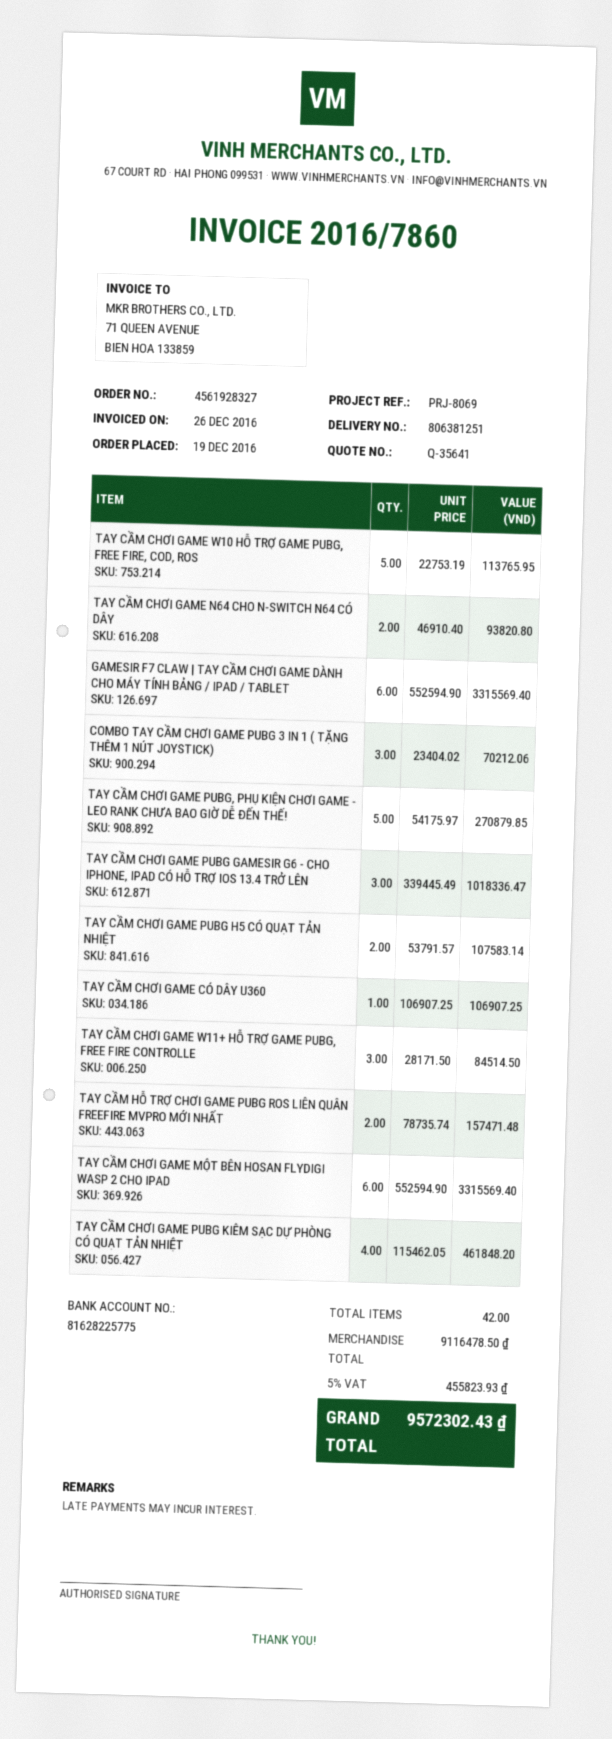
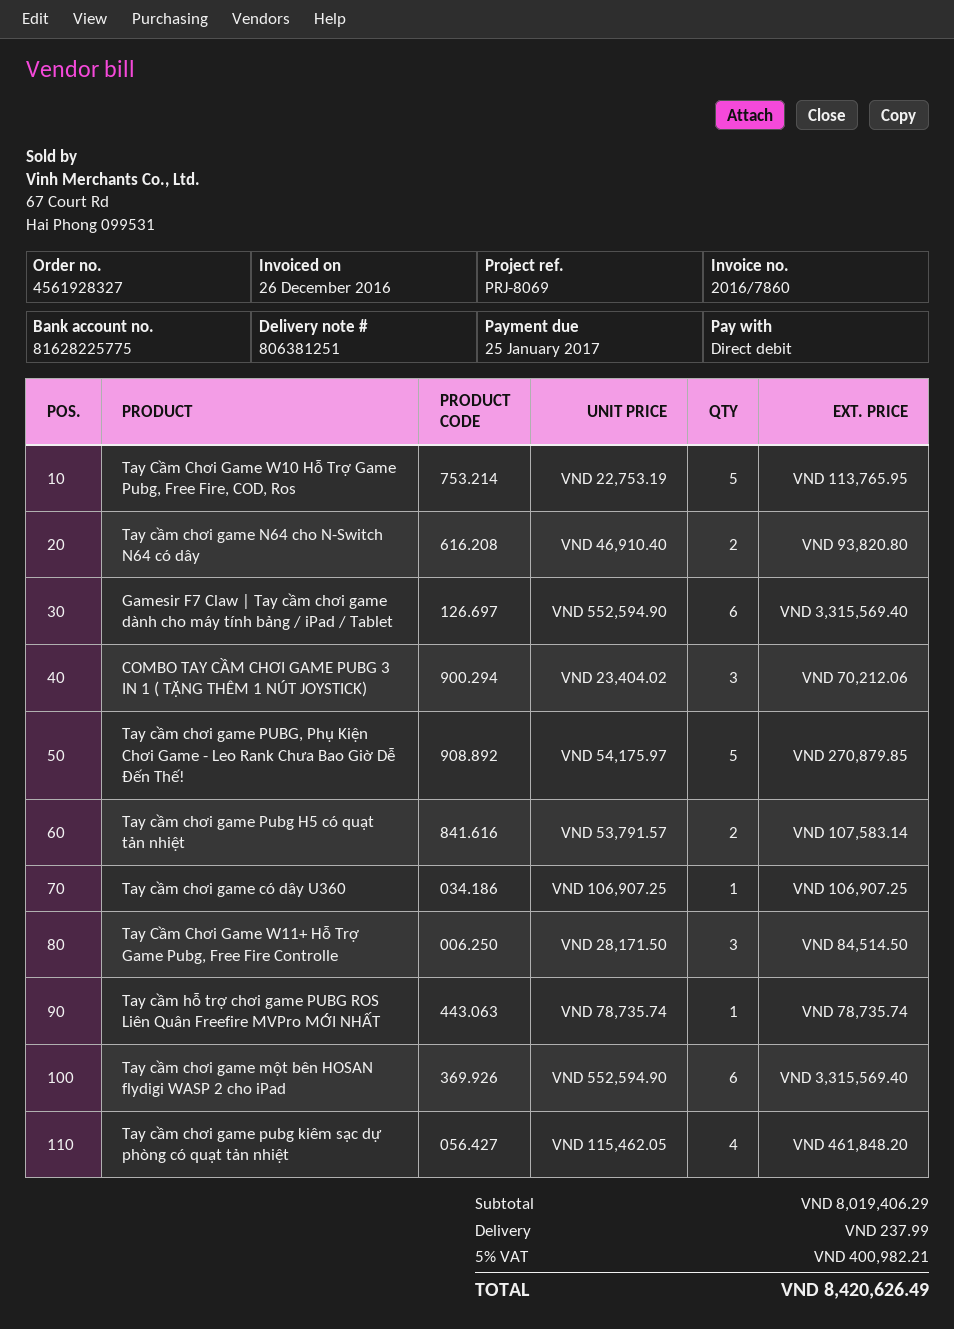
TAY CẦM CHƠI GAME PUBG GAMESIR G6 - CHO IPHONE, IPAD CÓ HỖ TRỢ IOS 13.4 TRỞ LÊN: 3 x 339445.49 = 1018336.47 -> none
TAY CẦM HỖ TRỢ CHƠI GAME PUBG ROS LIÊN QUÂN FREEFIRE MVPRO MỚI NHẤT: 2 x 78735.74 = 157471.48 -> 1 x 78735.74 = 78735.74
subtotal: 9116478.50 -> 8019406.29
shipping: none -> 237.99
tax: 5% = 455823.93 -> 5% = 400982.21
total: 9572302.43 -> 8420626.49

